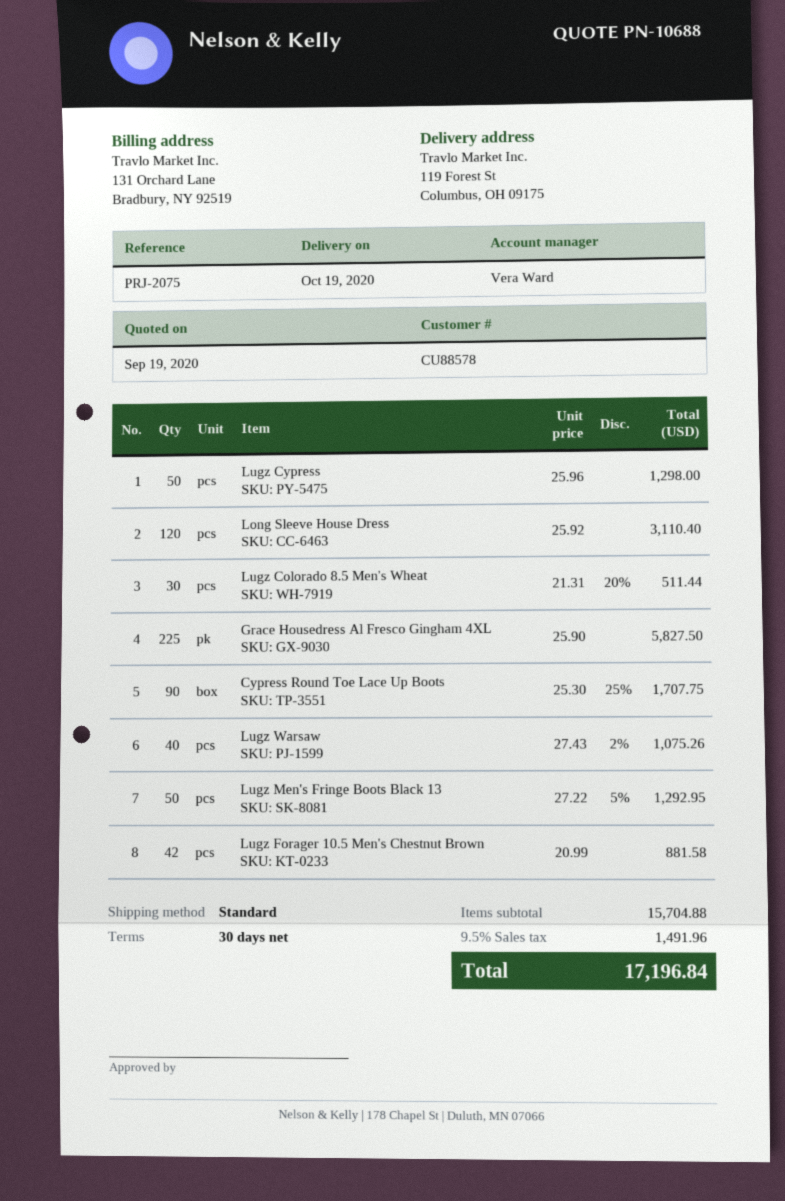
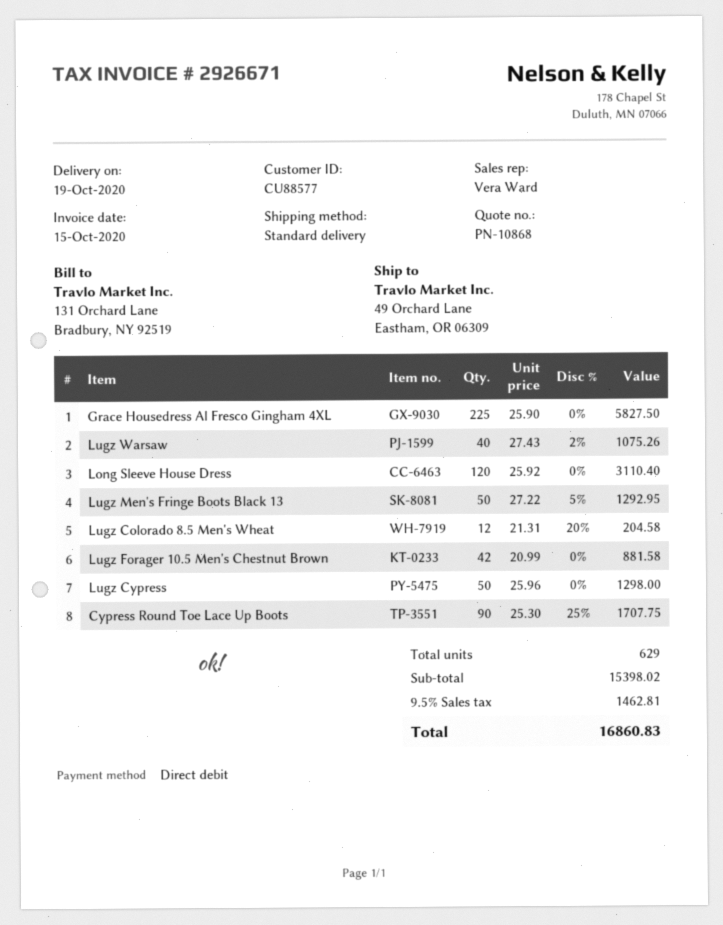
quote number: PN-10688 -> PN-10868
customer number: CU88578 -> CU88577
ship to: 119 Forest St, Columbus, OH 09175 -> 49 Orchard Lane, Eastham, OR 06309
Lugz Colorado 8.5 Men's Wheat: 30 x 21.31 - 20% = 511.44 -> 12 x 21.31 - 20% = 204.58
subtotal: 15704.88 -> 15398.02
tax: 9.5% = 1491.96 -> 9.5% = 1462.81
total: 17196.84 -> 16860.83

